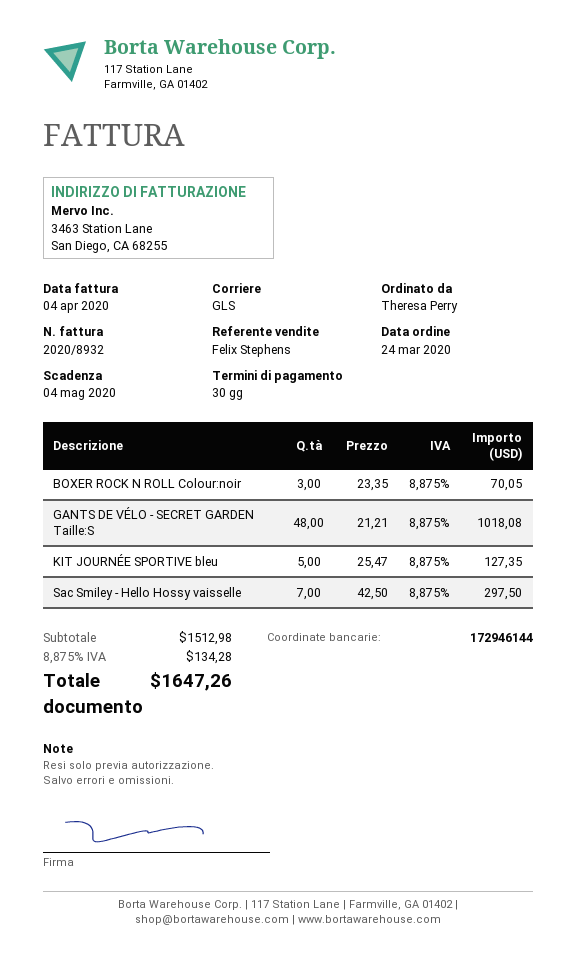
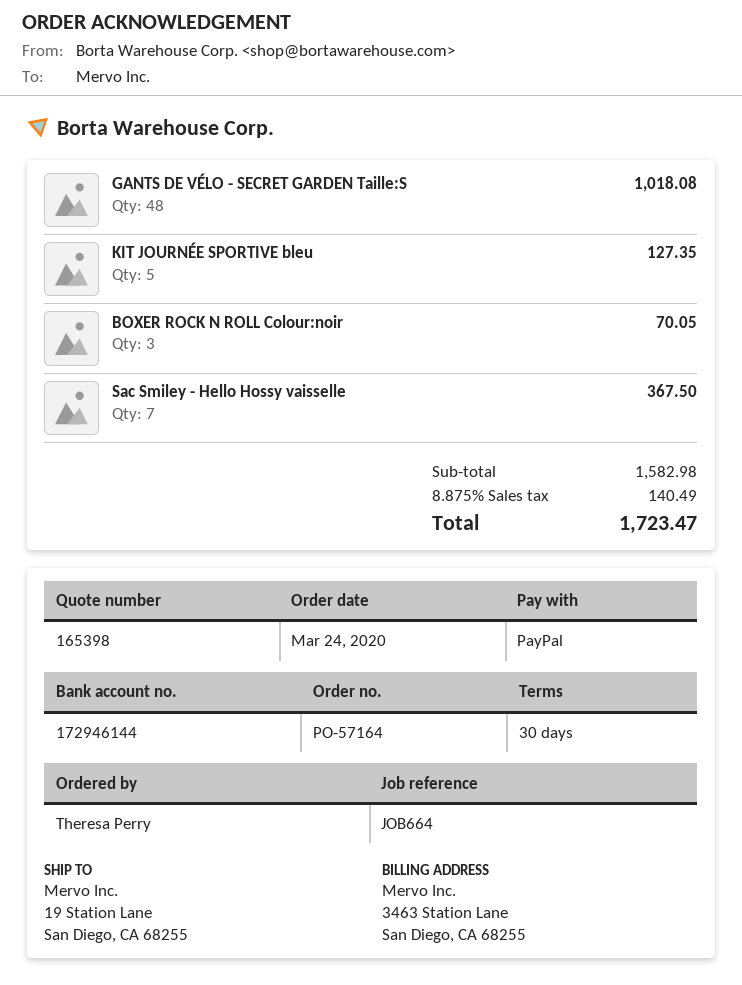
Sac Smiley - Hello Hossy vaisselle: 7 for 297.50 -> 7 for 367.50
subtotal: 1512.98 -> 1582.98
tax: 8.875% = 134.28 -> 8.875% = 140.49
total: 1647.26 -> 1723.47

